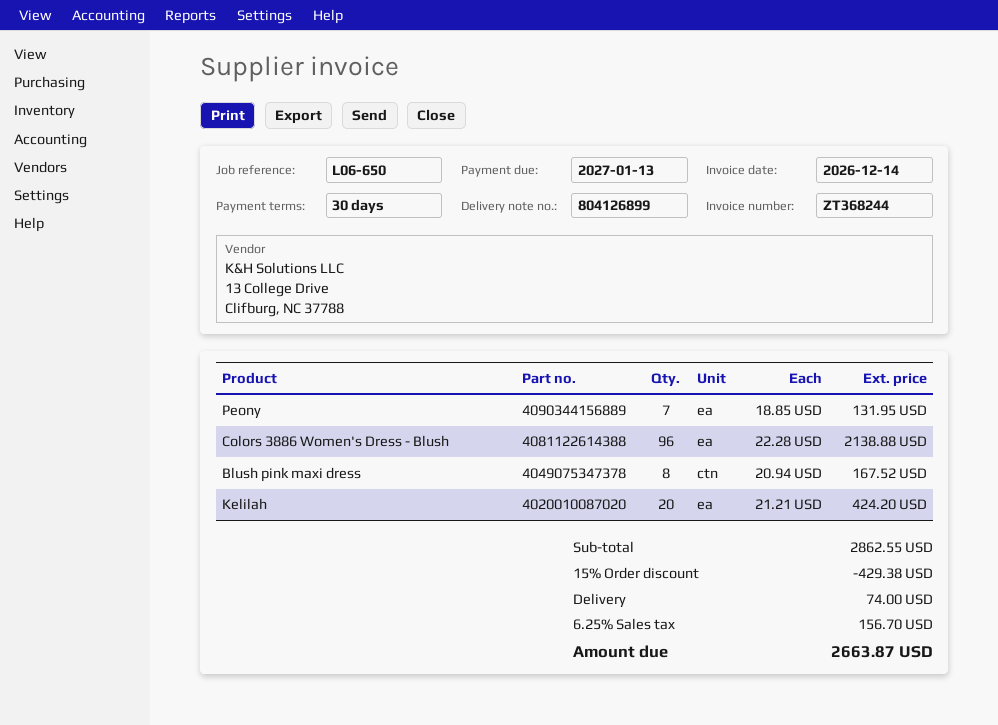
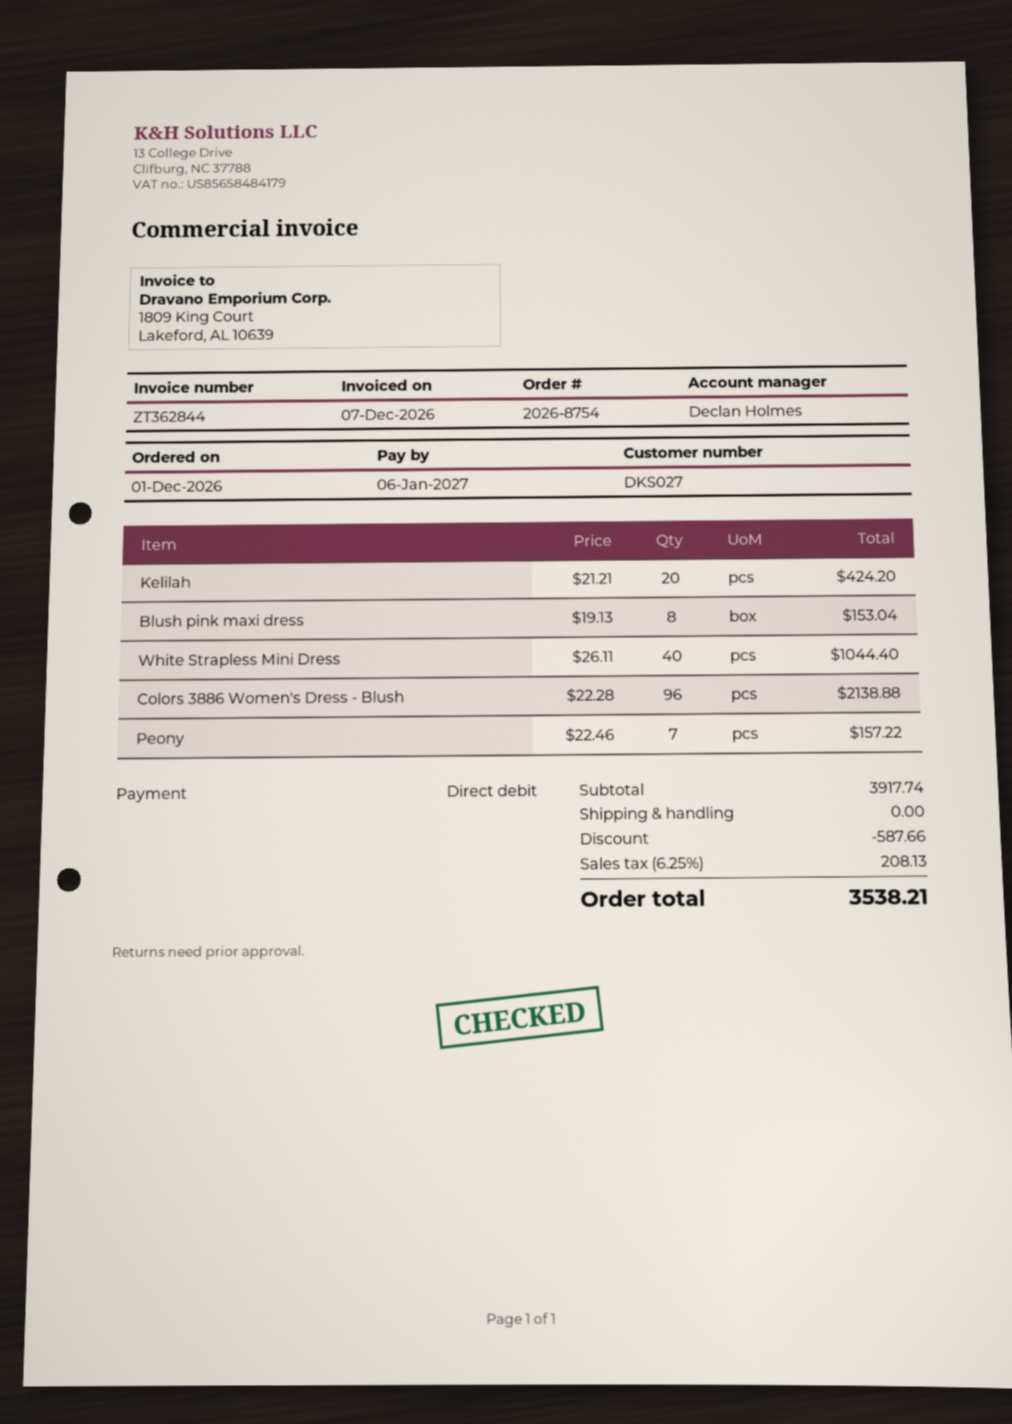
invoice number: ZT368244 -> ZT362844
invoice date: 2026-12-14 -> 2026-12-07
due date: 2027-01-13 -> 2027-01-06
Peony: 7 x 18.85 = 131.95 -> 7 x 22.46 = 157.22
Blush pink maxi dress: 8 x 20.94 = 167.52 -> 8 x 19.13 = 153.04
White Strapless Mini Dress: none -> 40 x 26.11 = 1044.40
subtotal: 2862.55 -> 3917.74
discount: 429.38 -> 587.66
shipping: 74.00 -> 0.00
tax: 6.25% = 156.70 -> 6.25% = 208.13
total: 2663.87 -> 3538.21

